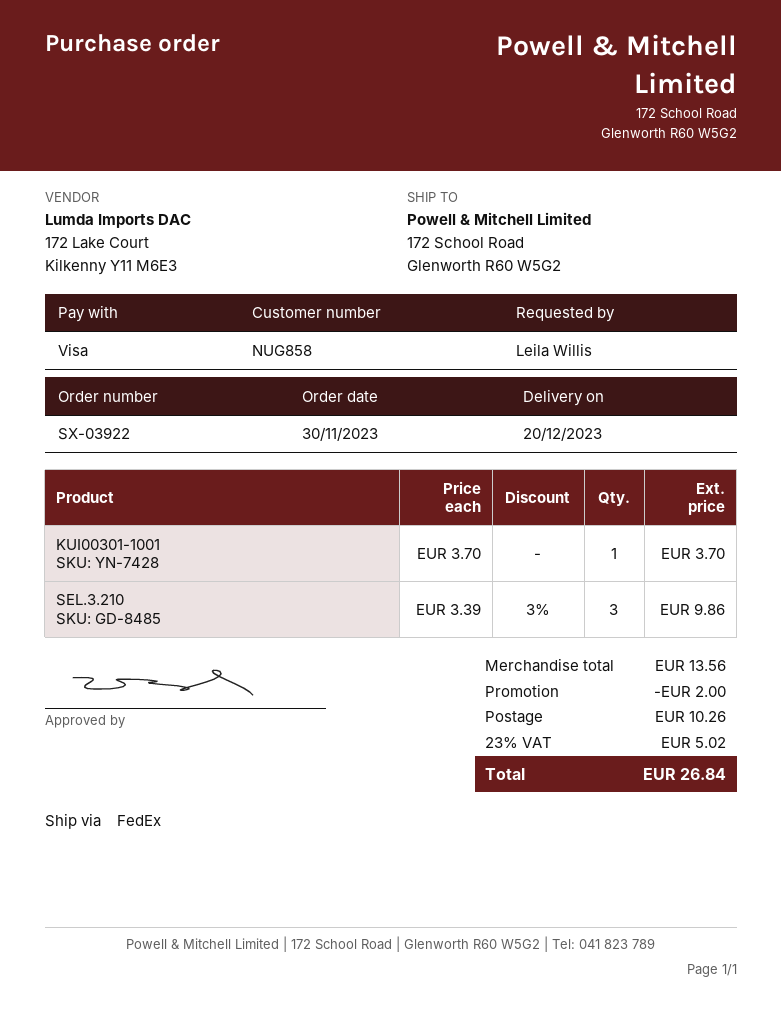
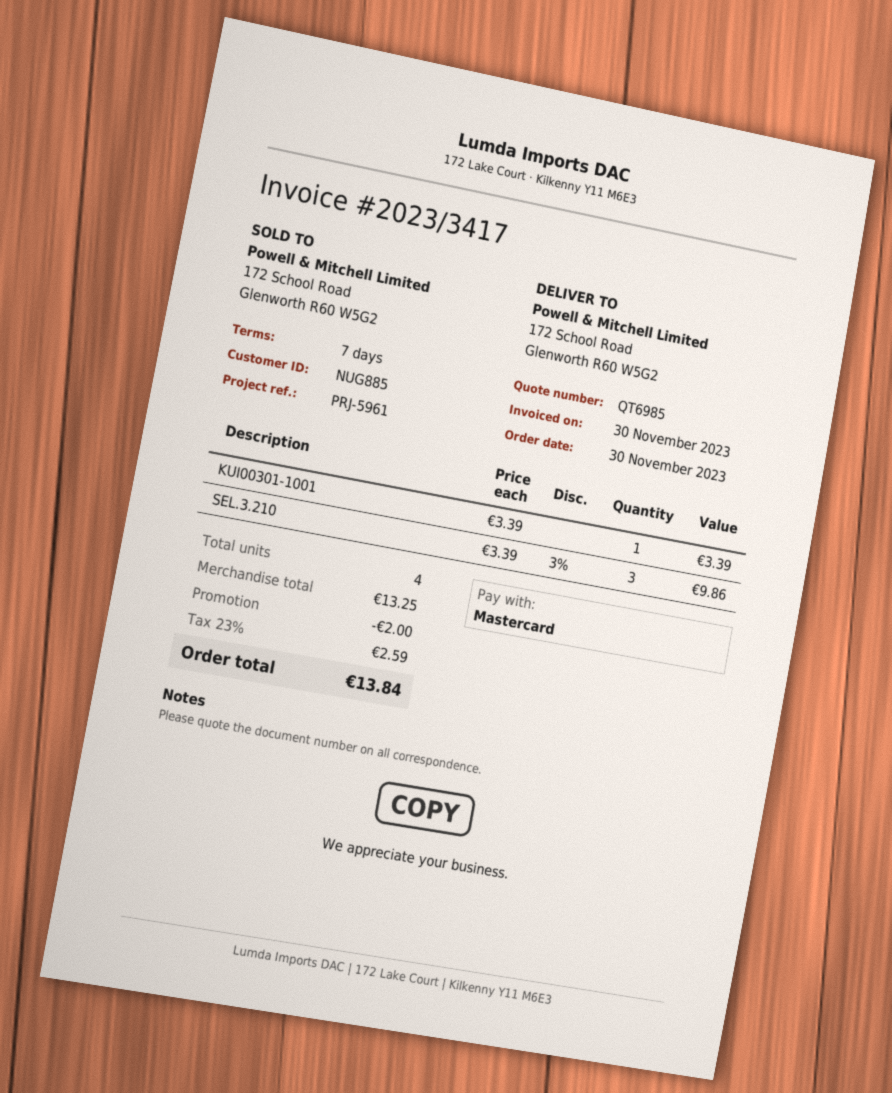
customer number: NUG858 -> NUG885
payment method: Visa -> Mastercard
KUI00301-1001: 1 x 3.70 = 3.70 -> 1 x 3.39 = 3.39
subtotal: 13.56 -> 13.25
shipping: 10.26 -> none
tax: 23% = 5.02 -> 23% = 2.59
total: 26.84 -> 13.84

